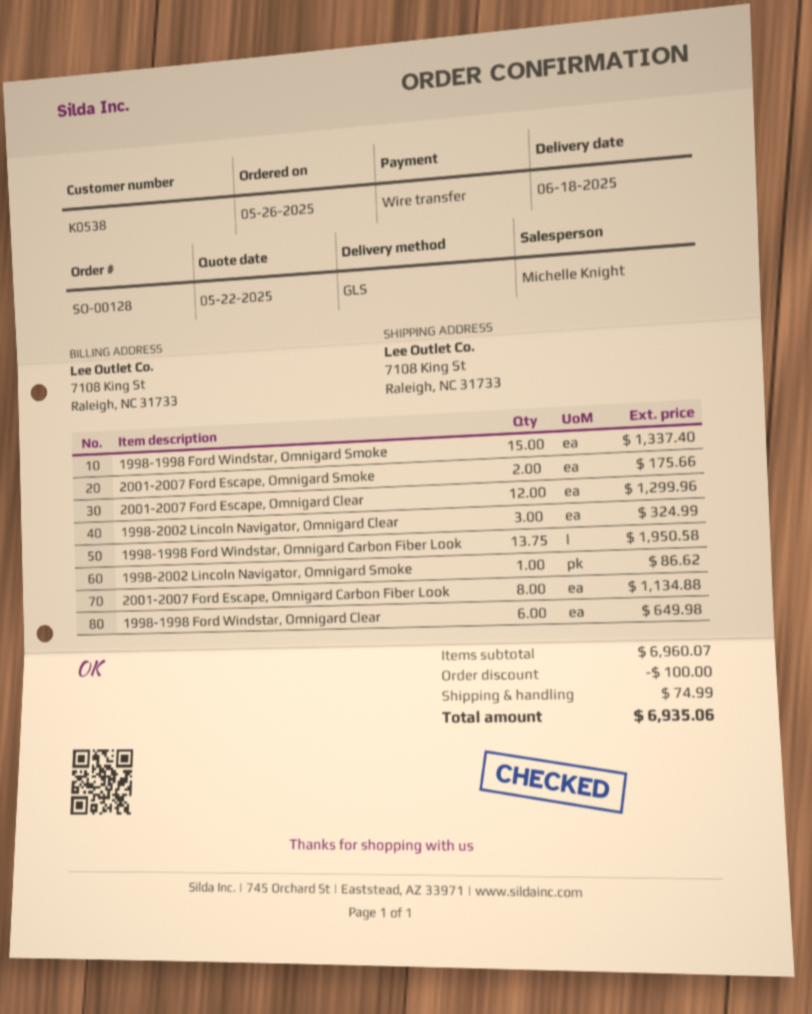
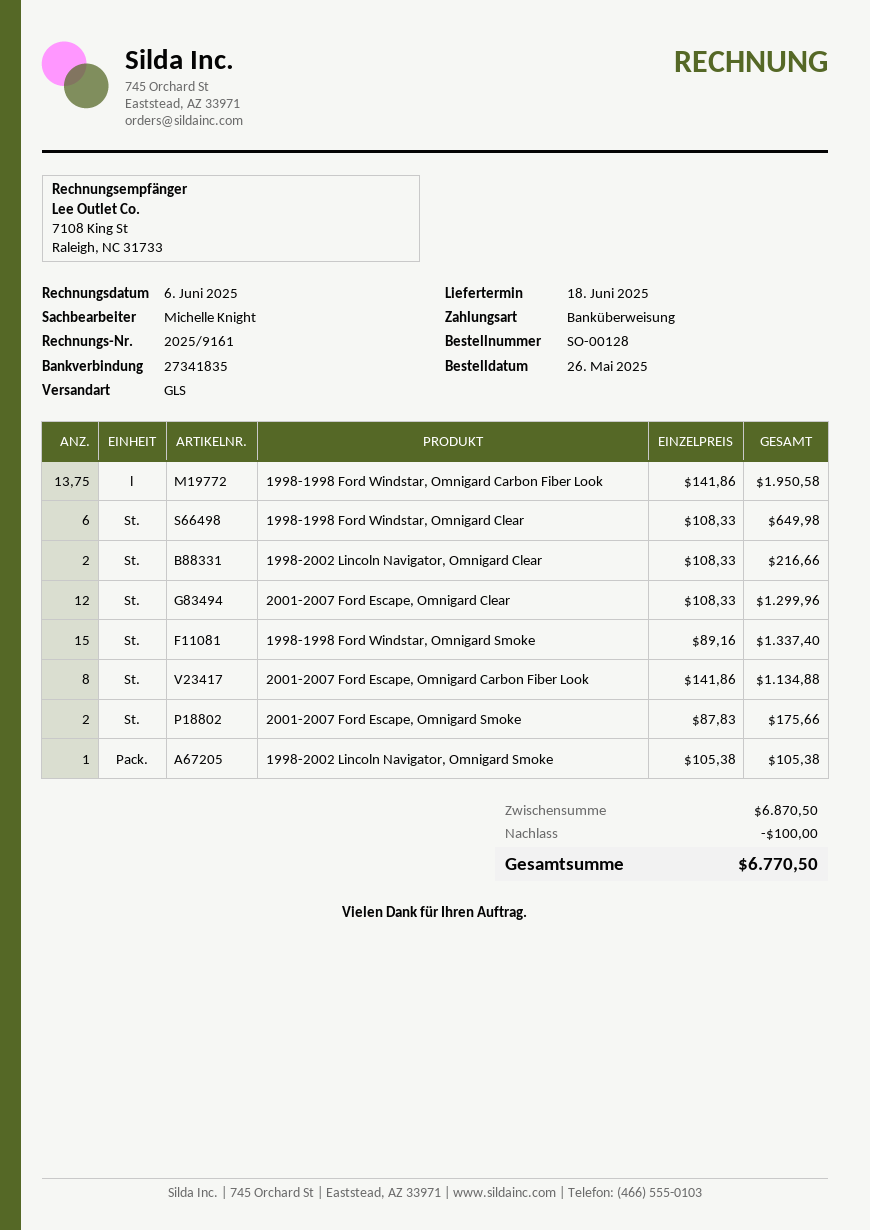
1998-2002 Lincoln Navigator, Omnigard Clear: 3 for 324.99 -> 2 for 216.66
1998-2002 Lincoln Navigator, Omnigard Smoke: 1 for 86.62 -> 1 for 105.38
subtotal: 6960.07 -> 6870.50
shipping: 74.99 -> none
total: 6935.06 -> 6770.50

